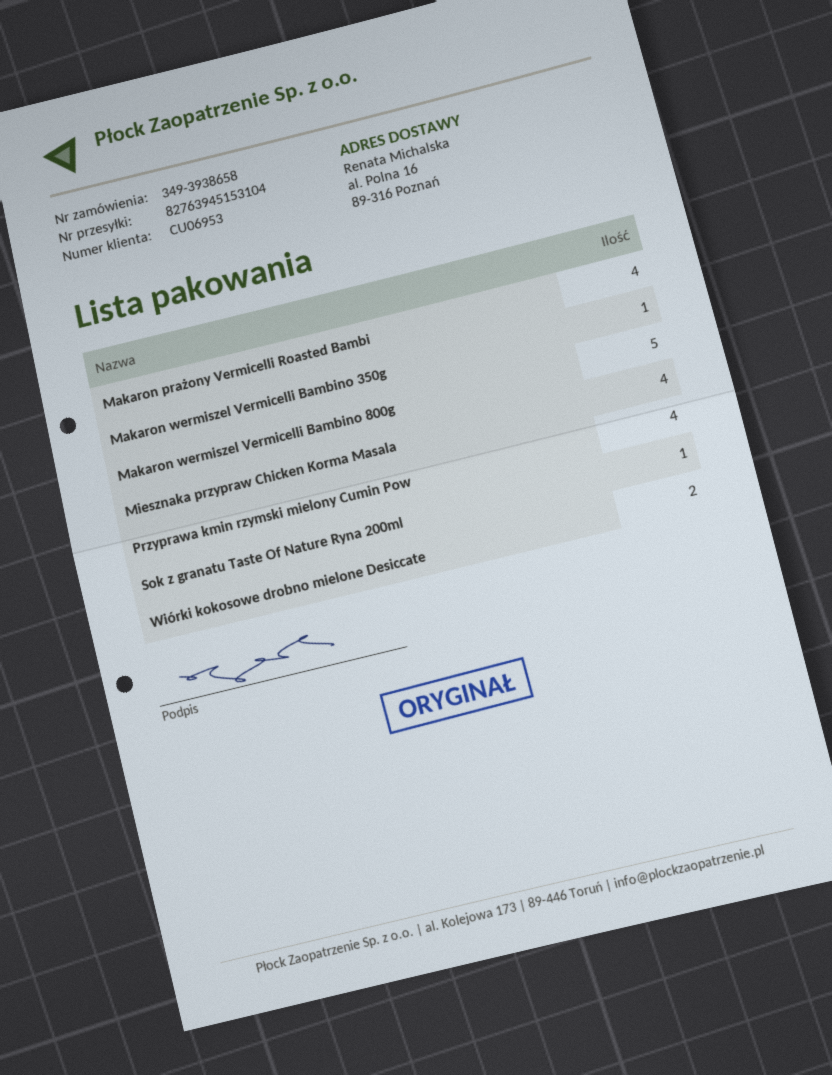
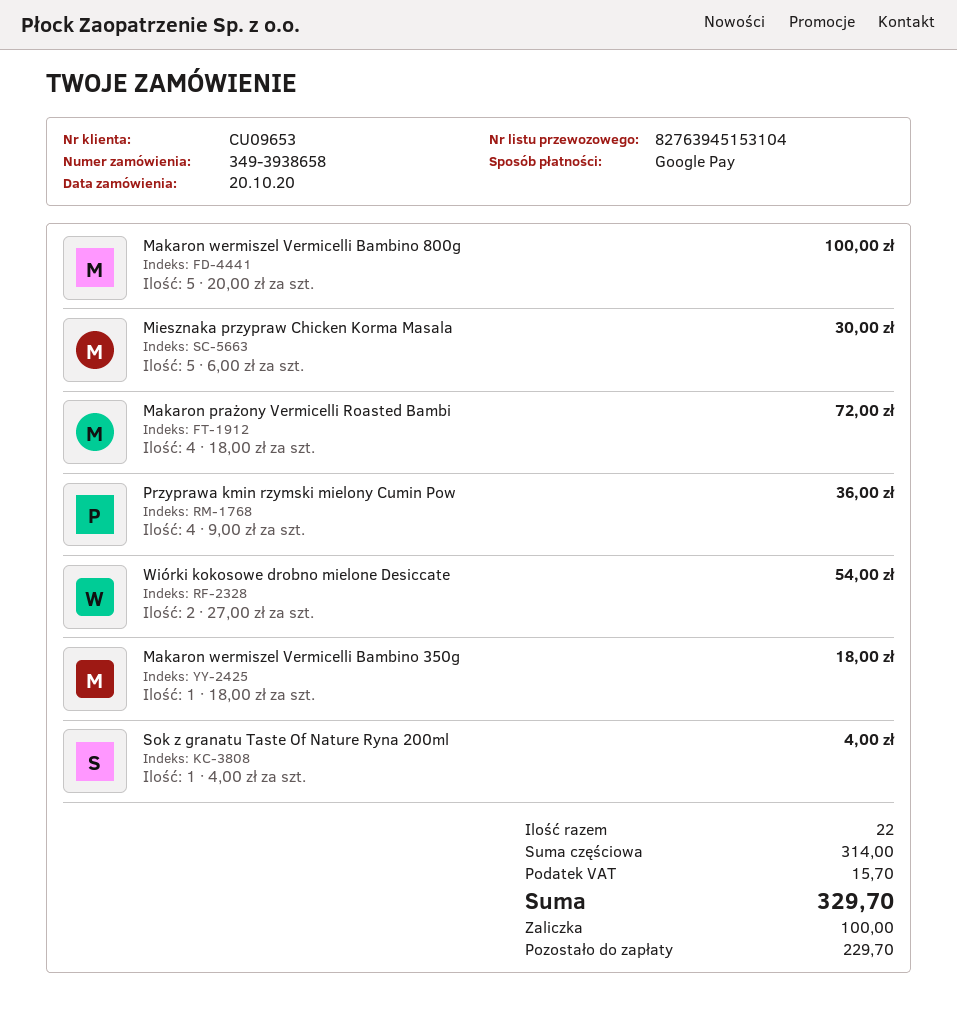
customer number: CU06953 -> CU09653
Miesznaka przypraw Chicken Korma Masala: 4 -> 5

